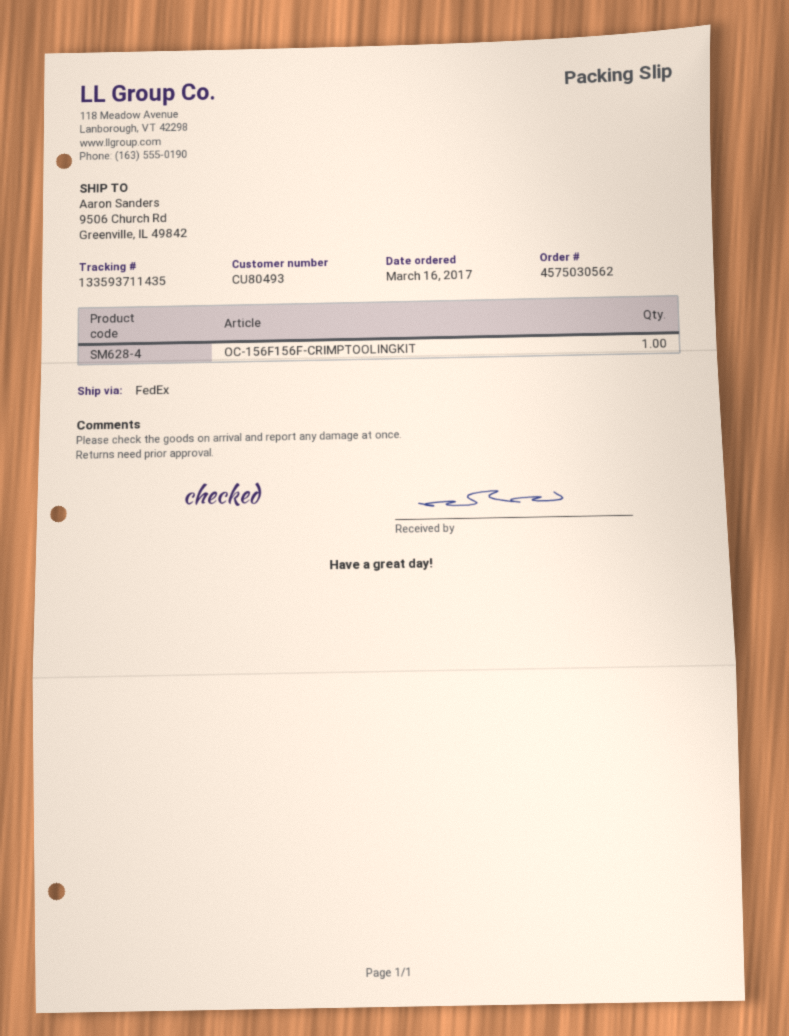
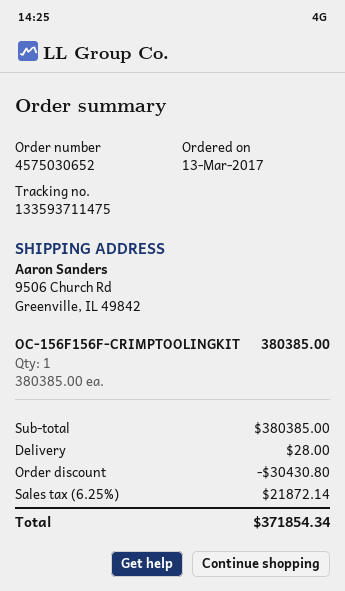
order number: 4575030562 -> 4575030652
order date: 2017-03-16 -> 2017-03-13
tracking number: 133593711435 -> 133593711475

